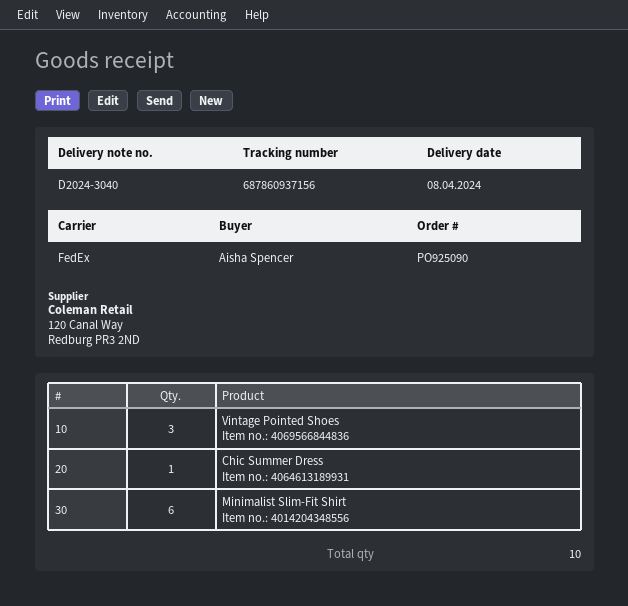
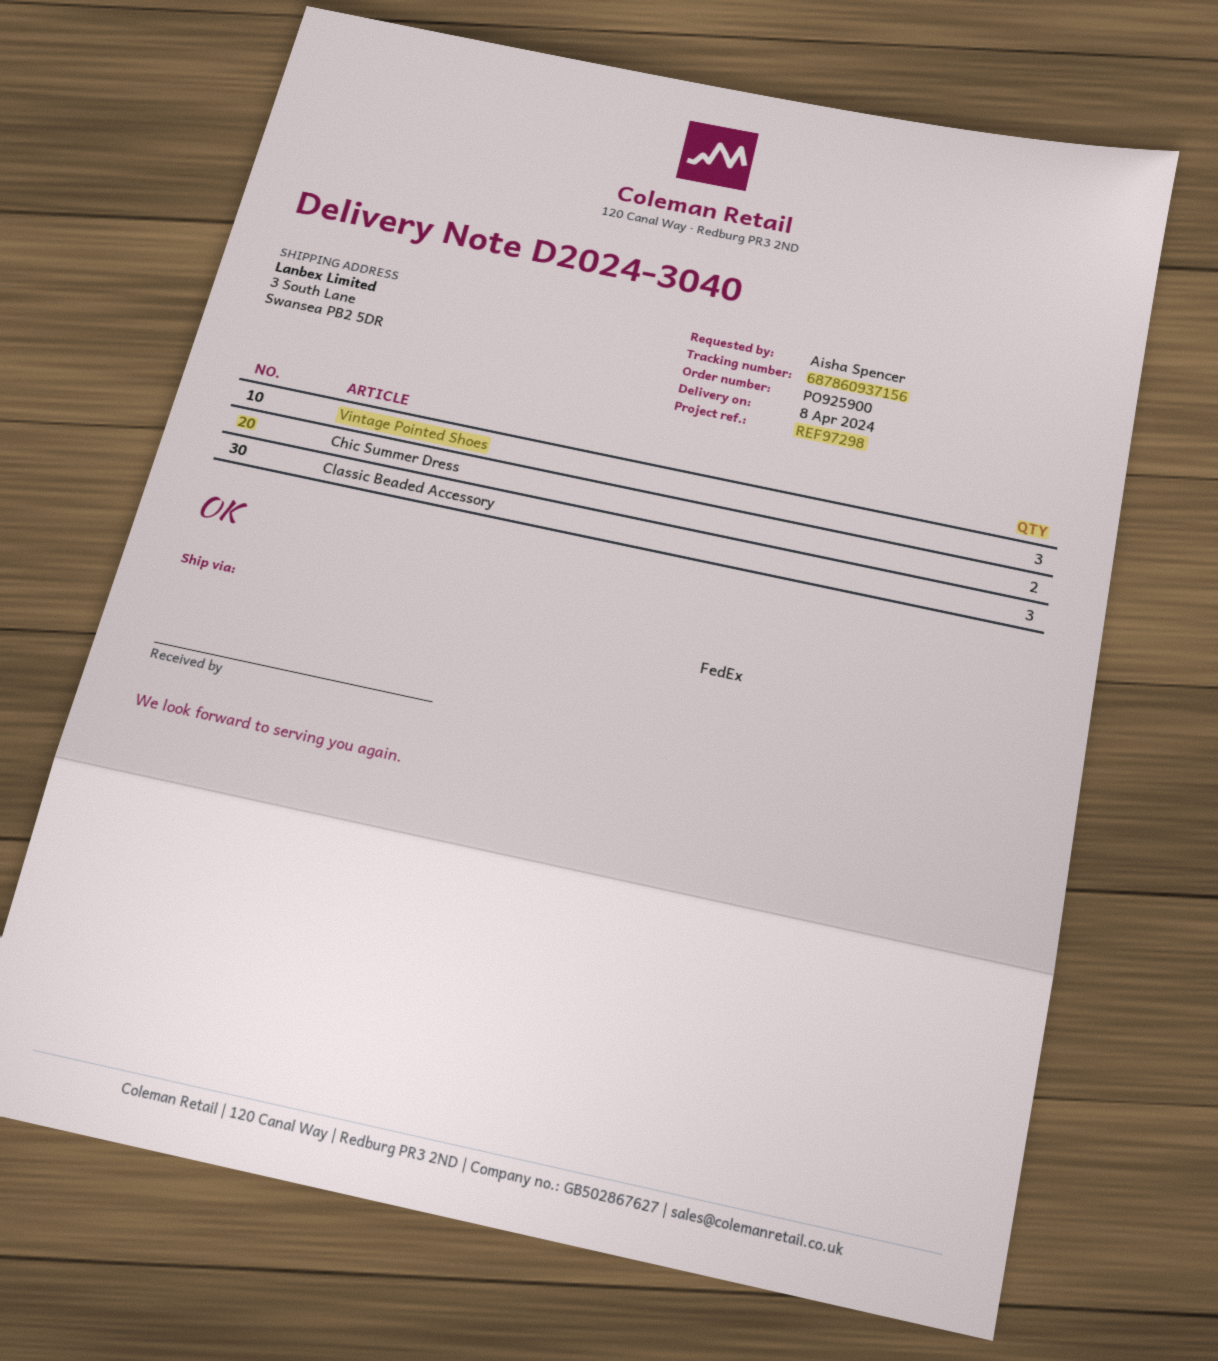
order number: PO925090 -> PO925900
Chic Summer Dress: 1 -> 2
Minimalist Slim-Fit Shirt: 6 -> none
Classic Beaded Accessory: none -> 3

